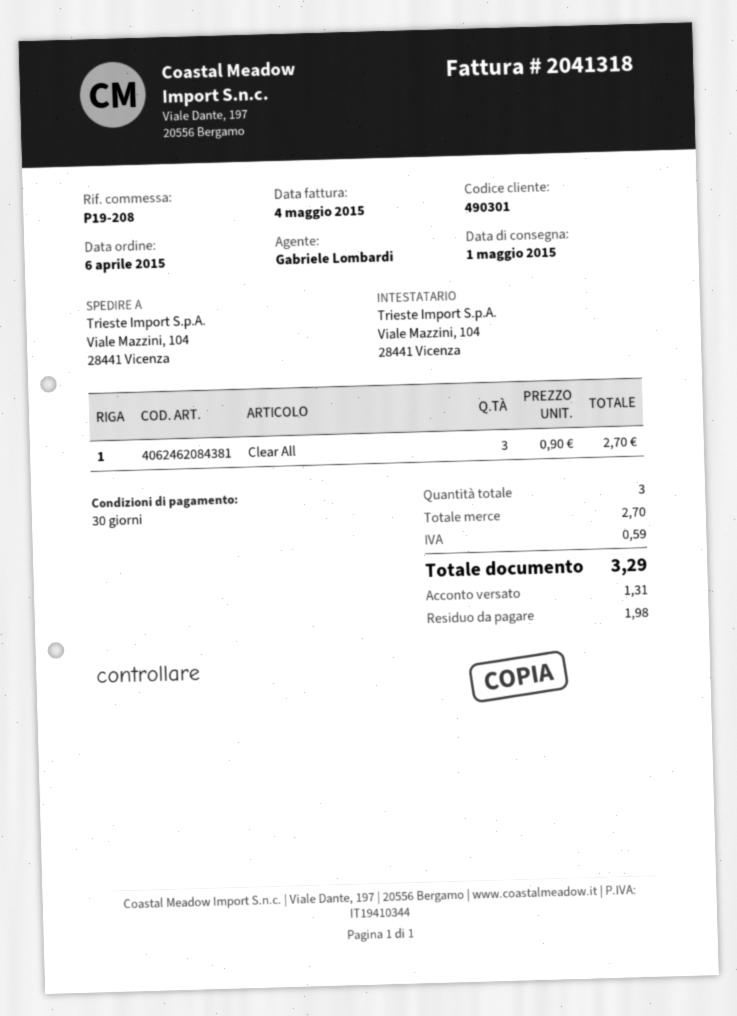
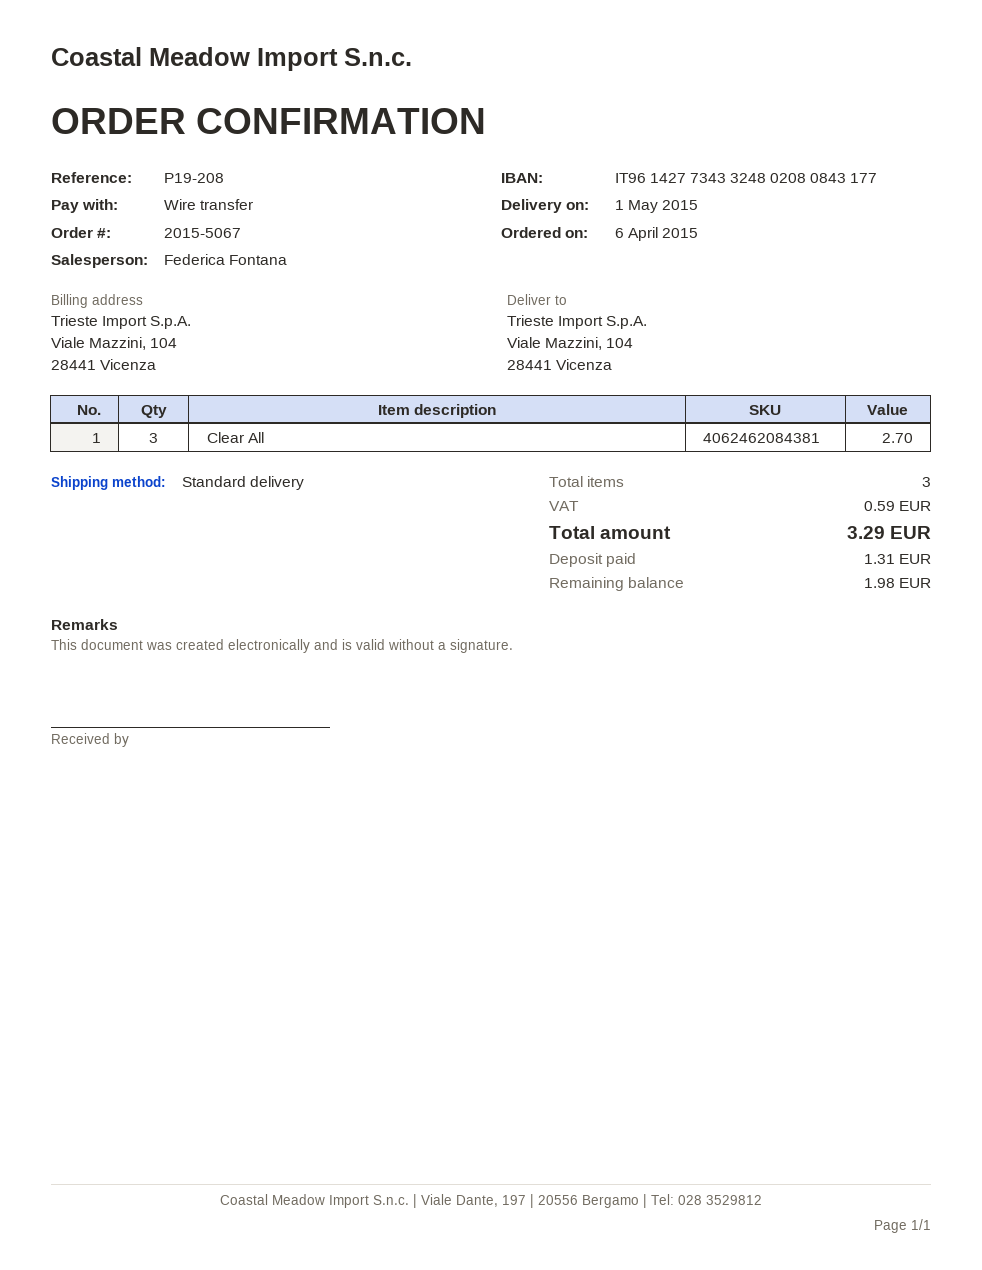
sales rep: Gabriele Lombardi -> Federica Fontana

